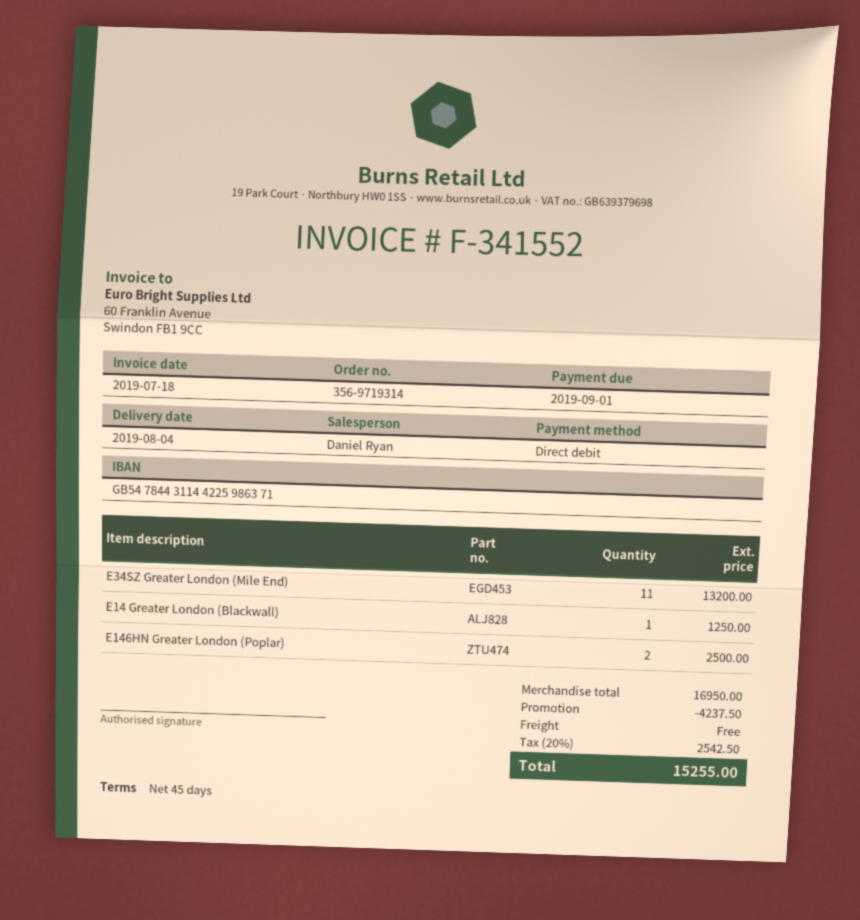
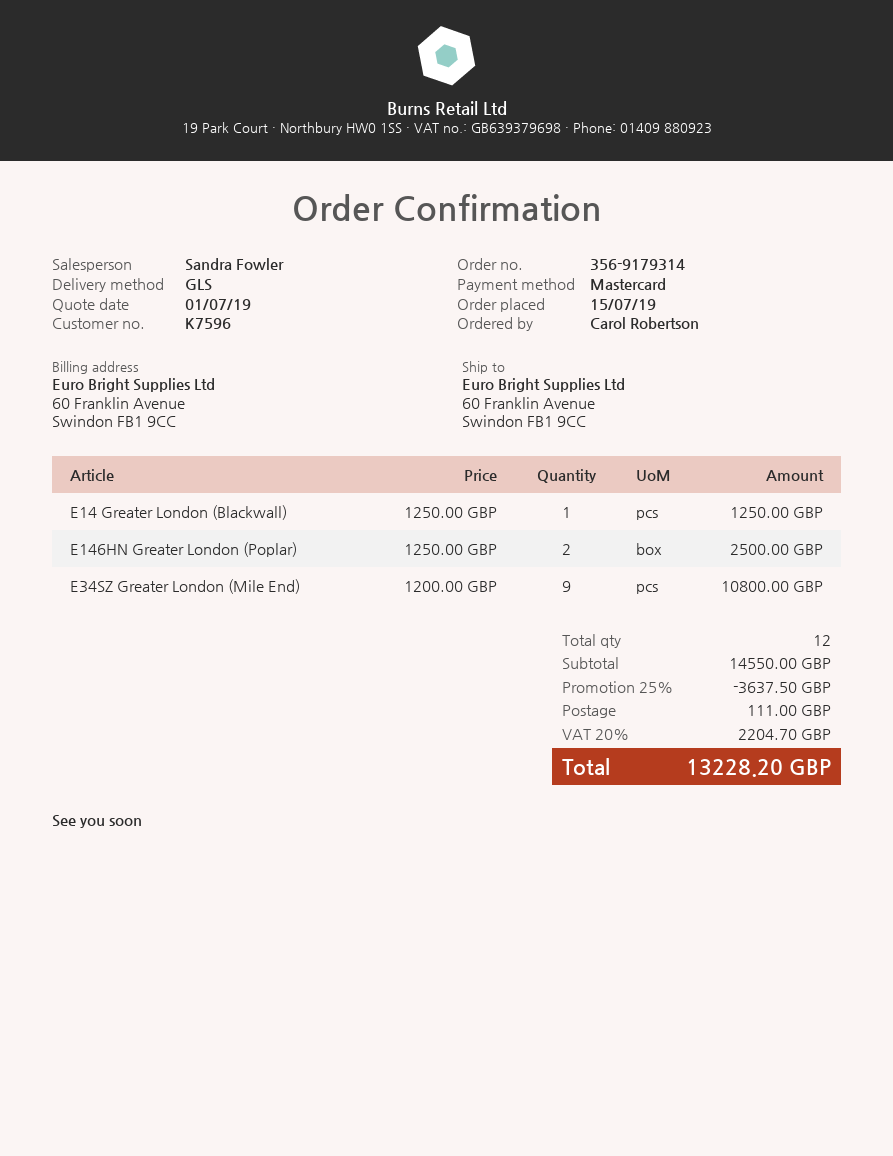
order number: 356-9719314 -> 356-9179314
sales rep: Daniel Ryan -> Sandra Fowler
payment method: direct debit -> Mastercard
E34SZ Greater London (Mile End): 11 for 13200.00 -> 9 for 10800.00
subtotal: 16950.00 -> 14550.00
discount: 4237.50 -> 3637.50
shipping: 0.00 -> 111.00
tax: 20% = 2542.50 -> 20% = 2204.70
total: 15255.00 -> 13228.20

